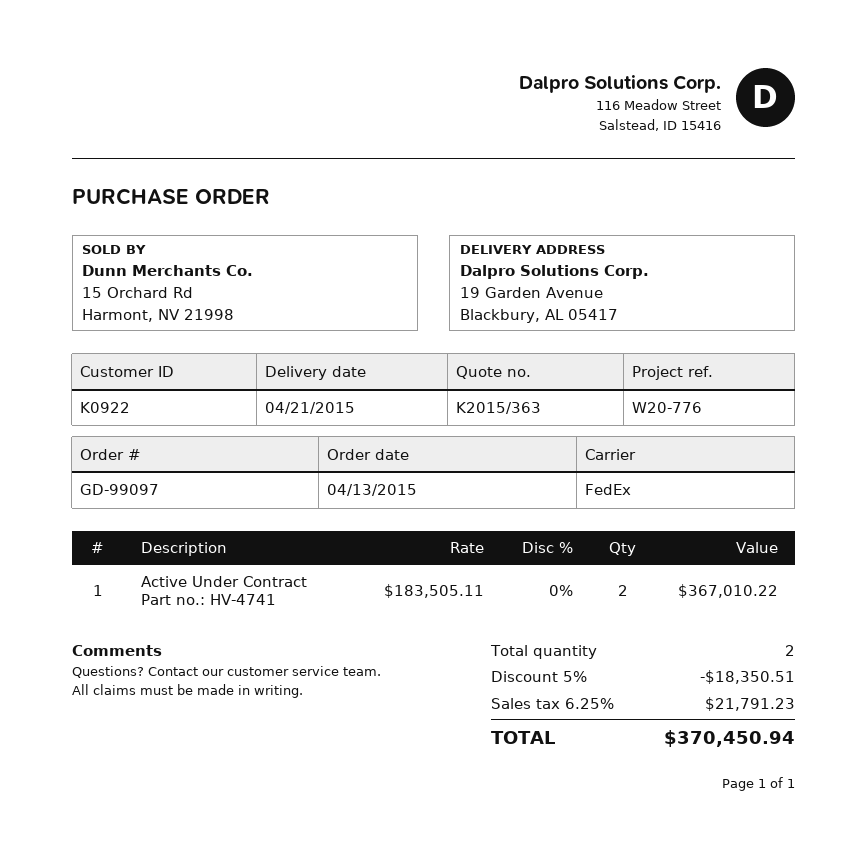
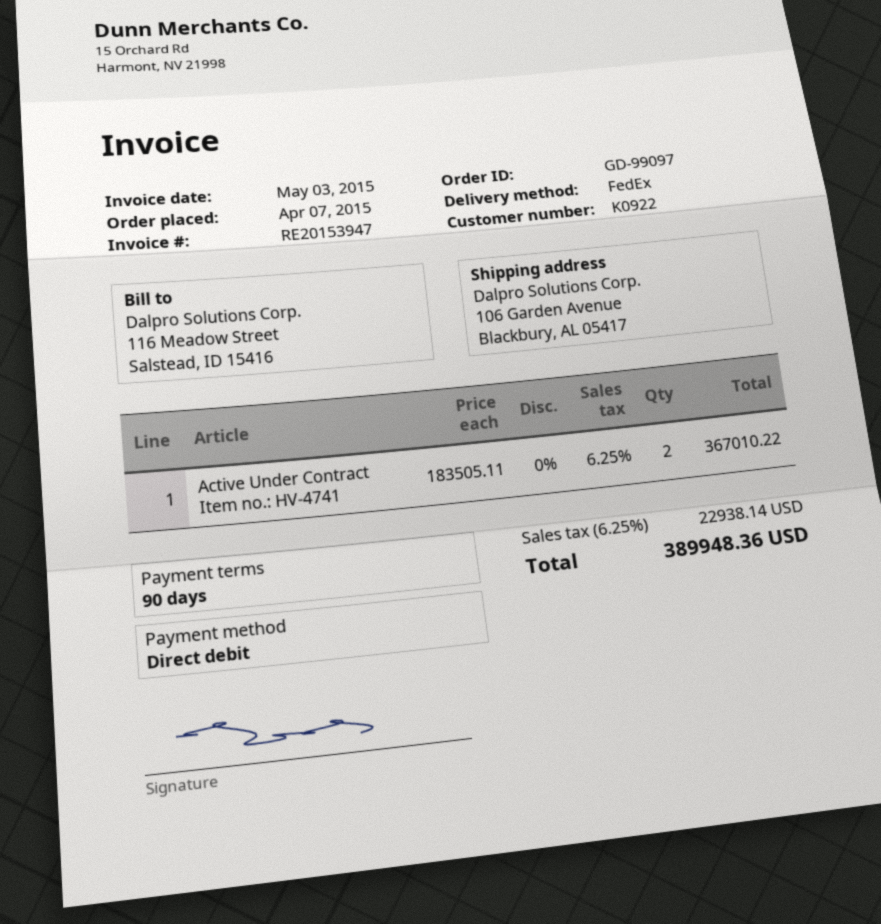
order date: 2015-04-13 -> 2015-04-07
ship to: 19 Garden Avenue, Blackbury, AL 05417 -> 106 Garden Avenue, Blackbury, AL 05417
discount: 5% = 18350.51 -> none
tax: 6.25% = 21791.23 -> 6.25% = 22938.14
total: 370450.94 -> 389948.36

